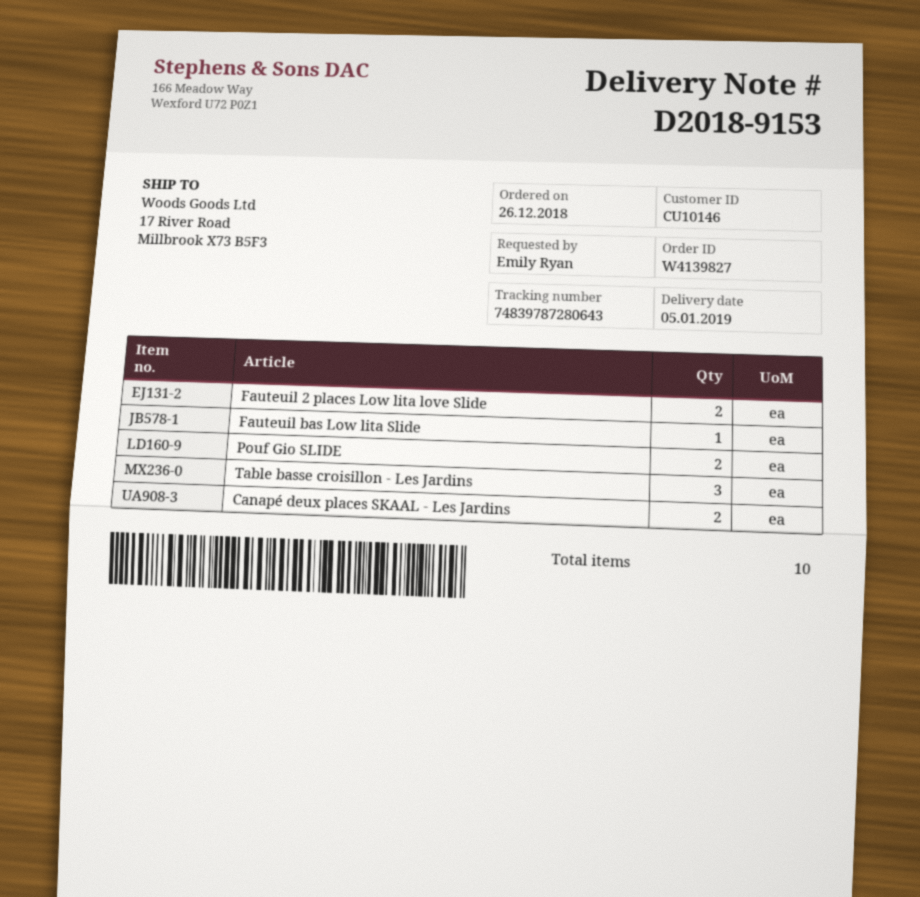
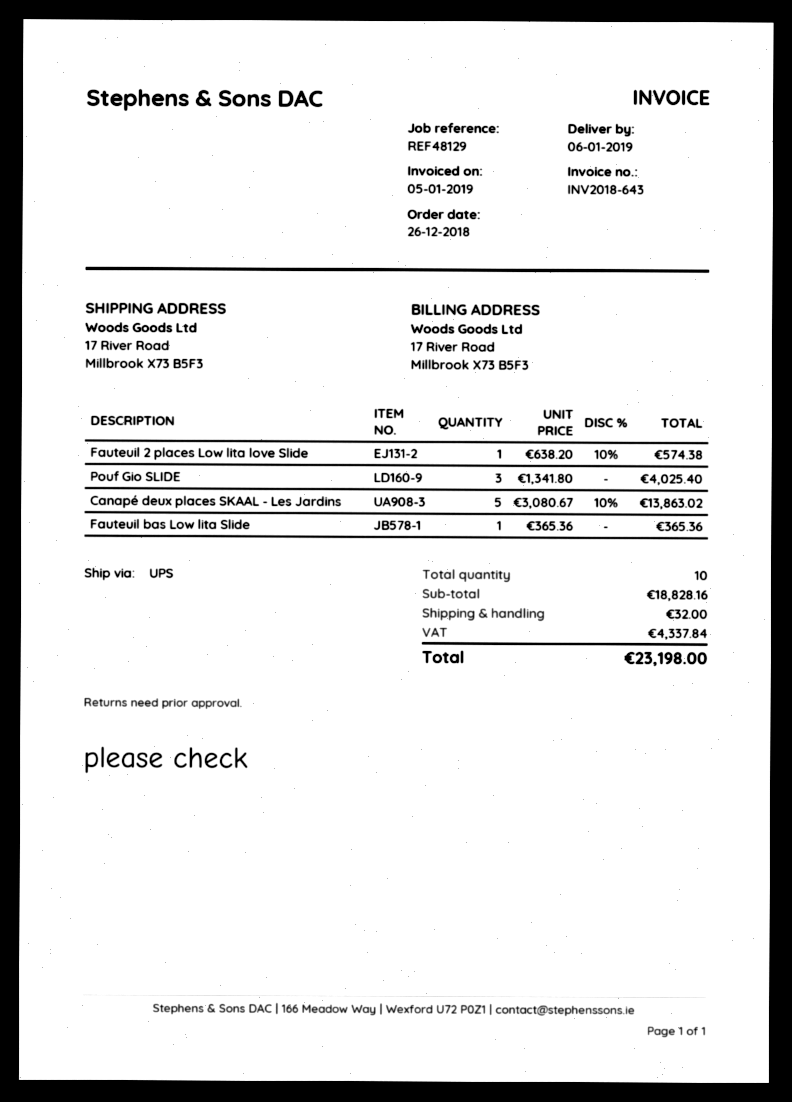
delivery date: 2019-01-05 -> 2019-01-06
Fauteuil 2 places Low lita love Slide: 2 -> 1
Pouf Gio SLIDE: 2 -> 3
Table basse croisillon - Les Jardins: 3 -> none
Canapé deux places SKAAL - Les Jardins: 2 -> 5

